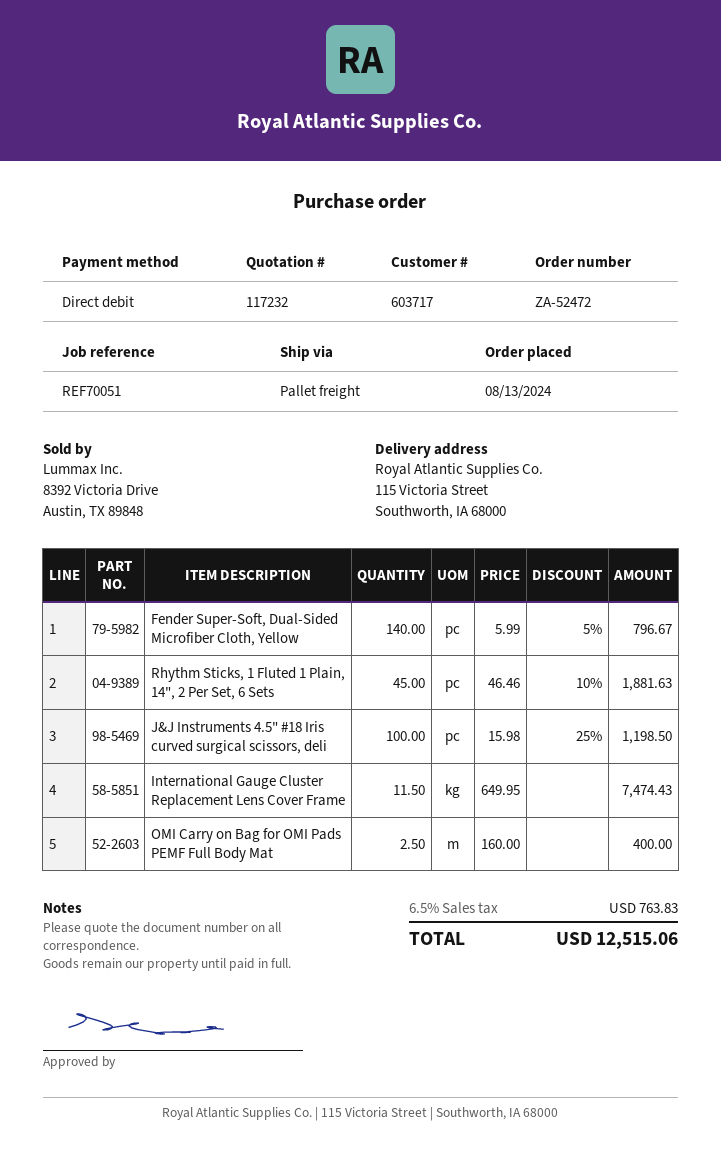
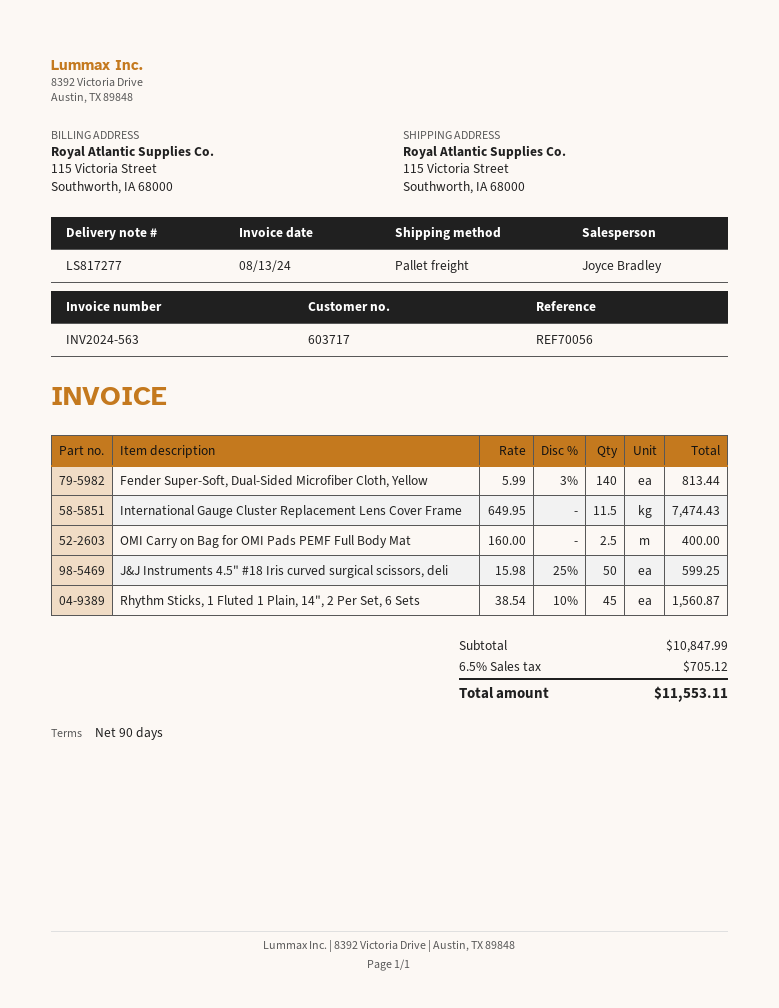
reference: REF70051 -> REF70056
Fender Super-Soft, Dual-Sided Microfiber Cloth, Yellow: 140 x 5.99 - 5% = 796.67 -> 140 x 5.99 - 3% = 813.44
Rhythm Sticks, 1 Fluted 1 Plain, 14", 2 Per Set, 6 Sets: 45 x 46.46 - 10% = 1881.63 -> 45 x 38.54 - 10% = 1560.87
J&J Instruments 4.5" #18 Iris curved surgical scissors, deli: 100 x 15.98 - 25% = 1198.50 -> 50 x 15.98 - 25% = 599.25
tax: 6.5% = 763.83 -> 6.5% = 705.12
total: 12515.06 -> 11553.11

